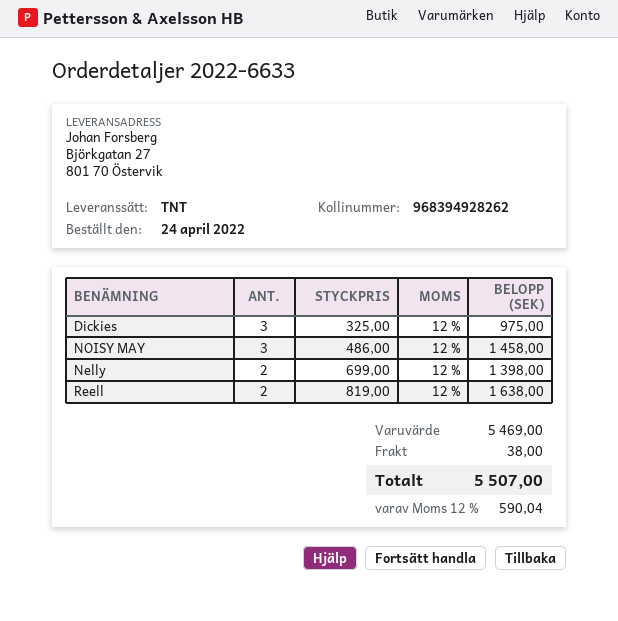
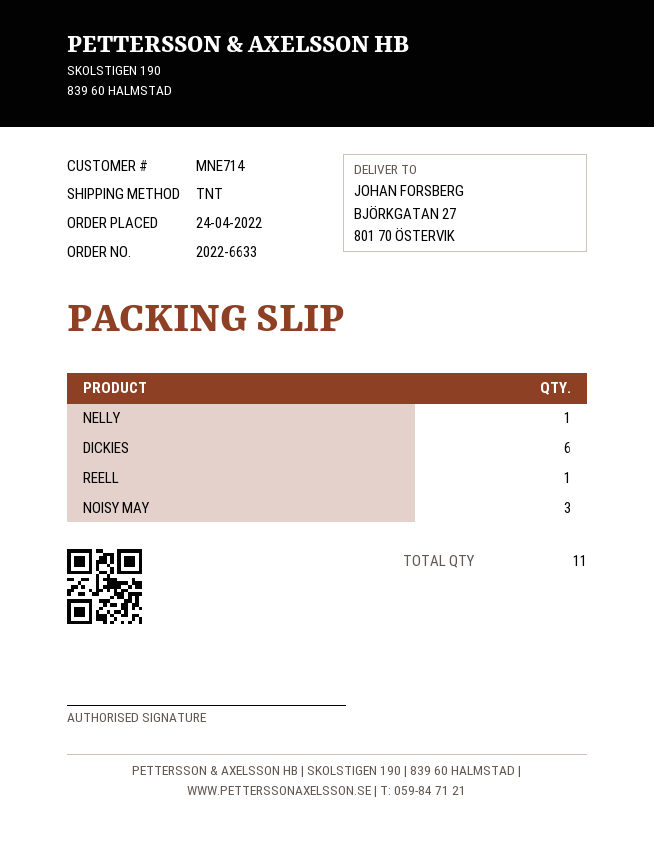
Dickies: 3 -> 6
Nelly: 2 -> 1
Reell: 2 -> 1

